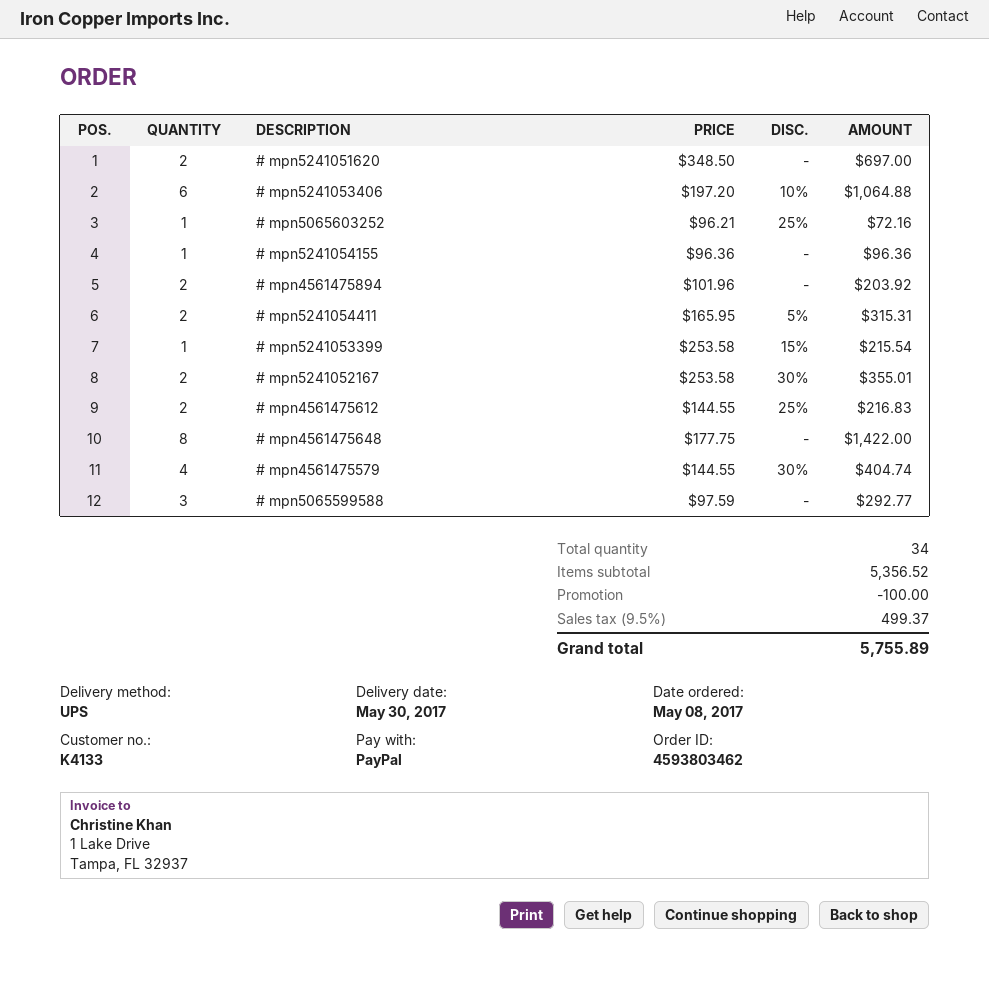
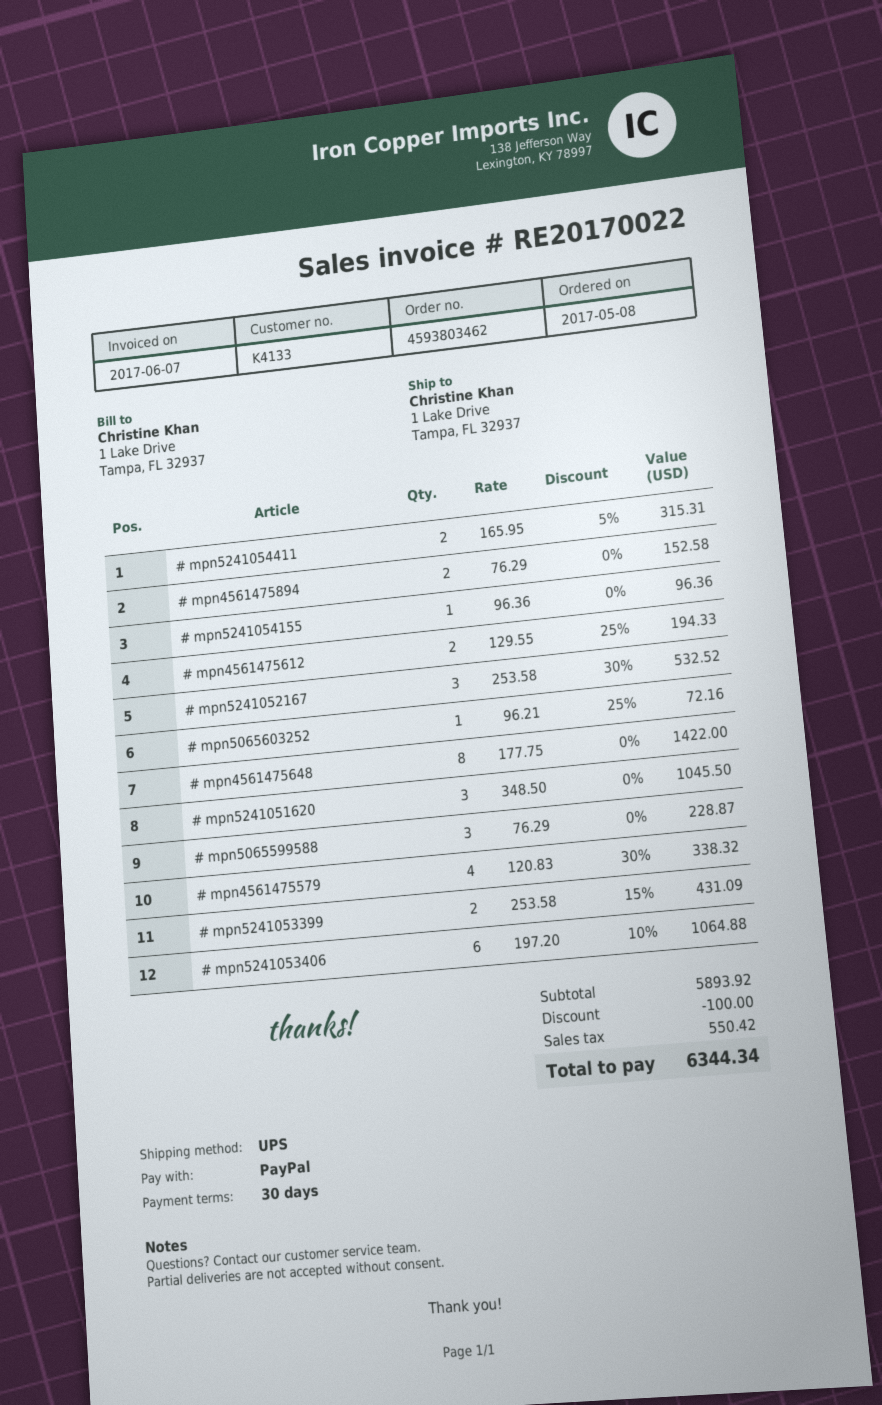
# mpn5241051620: 2 x 348.50 = 697.00 -> 3 x 348.50 = 1045.50
# mpn4561475894: 2 x 101.96 = 203.92 -> 2 x 76.29 = 152.58
# mpn5241053399: 1 x 253.58 - 15% = 215.54 -> 2 x 253.58 - 15% = 431.09
# mpn5241052167: 2 x 253.58 - 30% = 355.01 -> 3 x 253.58 - 30% = 532.52
# mpn4561475612: 2 x 144.55 - 25% = 216.83 -> 2 x 129.55 - 25% = 194.33
# mpn4561475579: 4 x 144.55 - 30% = 404.74 -> 4 x 120.83 - 30% = 338.32
# mpn5065599588: 3 x 97.59 = 292.77 -> 3 x 76.29 = 228.87
subtotal: 5356.52 -> 5893.92
tax: 499.37 -> 550.42
total: 5755.89 -> 6344.34

